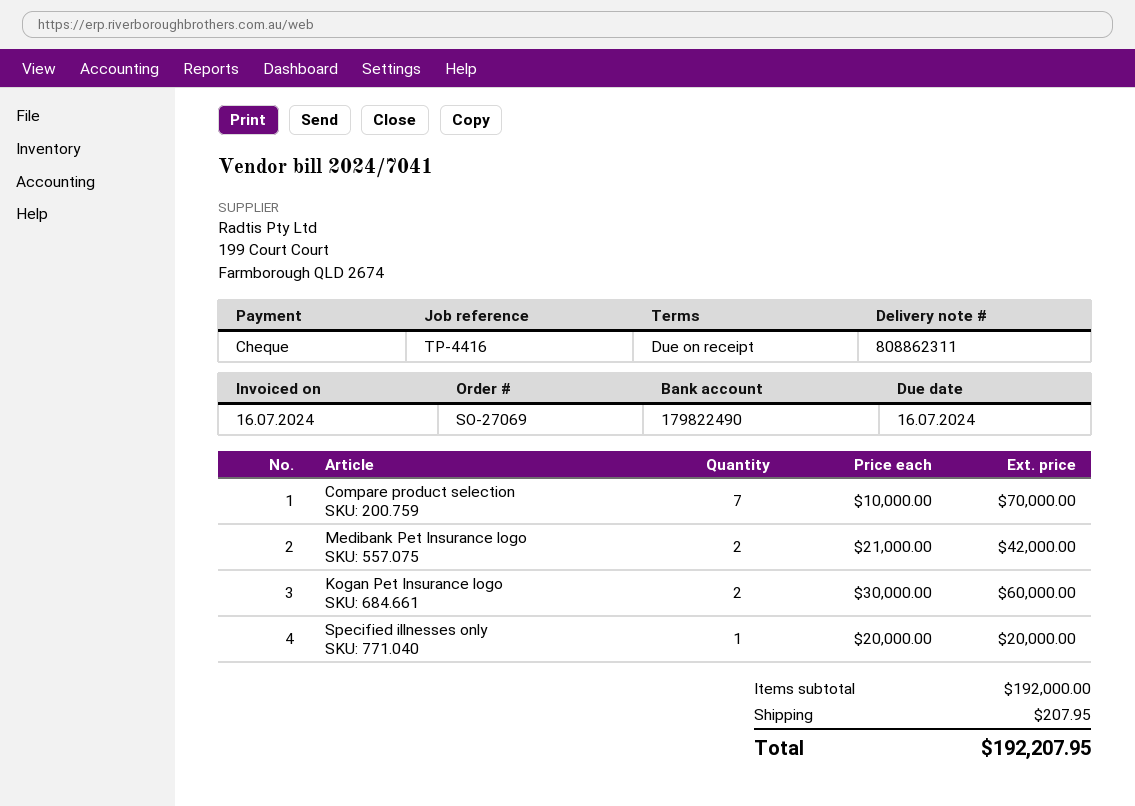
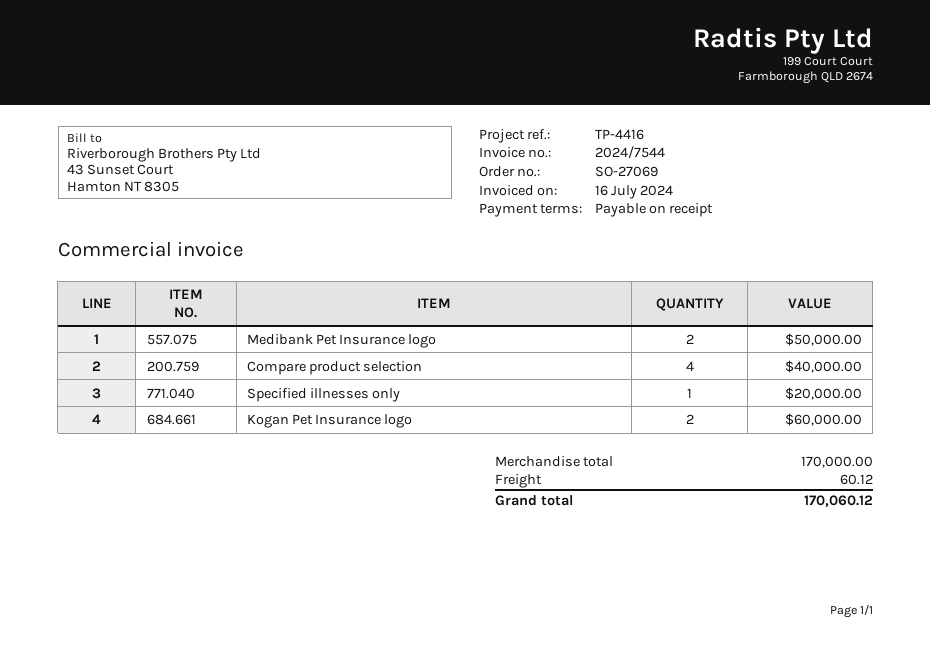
invoice number: 2024/7041 -> 2024/7544
Compare product selection: 7 for 70000.00 -> 4 for 40000.00
Medibank Pet Insurance logo: 2 for 42000.00 -> 2 for 50000.00
subtotal: 192000.00 -> 170000.00
shipping: 207.95 -> 60.12
total: 192207.95 -> 170060.12

